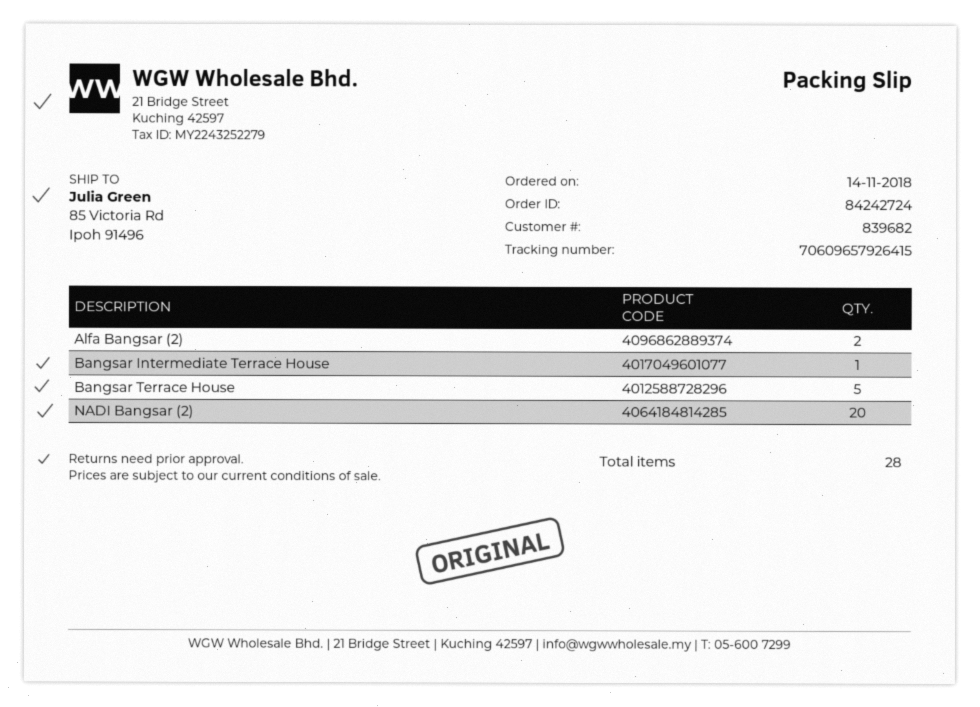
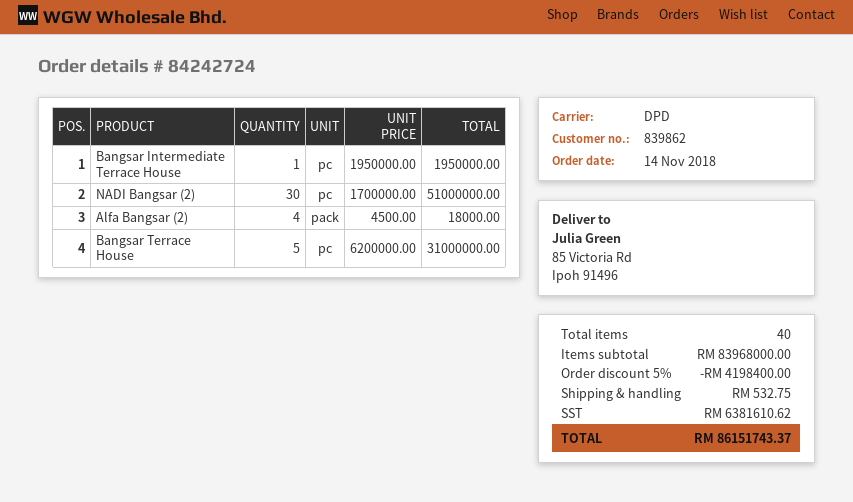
customer number: 839682 -> 839862
Alfa Bangsar (2): 2 -> 4
NADI Bangsar (2): 20 -> 30
total quantity: 28 -> 40

